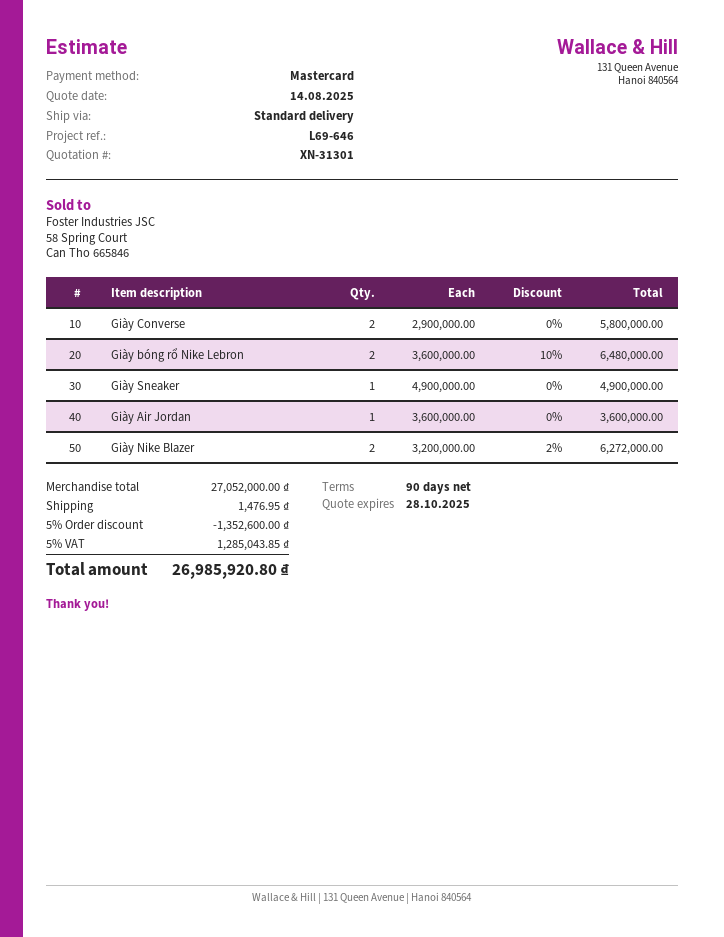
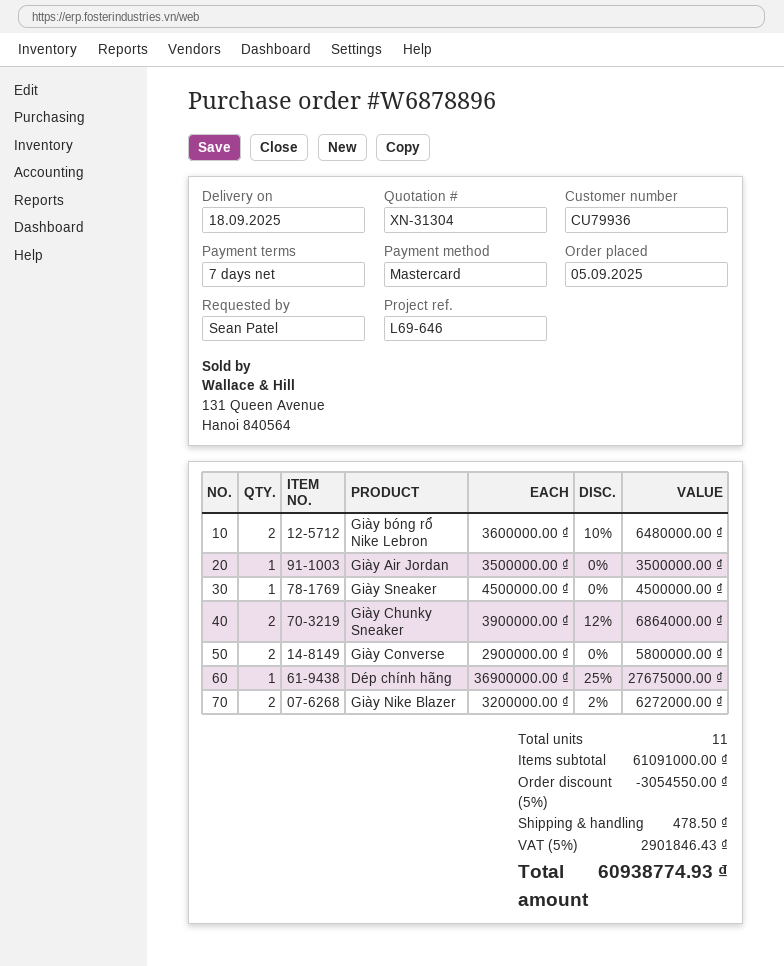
quote number: XN-31301 -> XN-31304
payment terms: 90 days -> 7 days
Giày Sneaker: 1 x 4900000.00 = 4900000.00 -> 1 x 4500000.00 = 4500000.00
Giày Air Jordan: 1 x 3600000.00 = 3600000.00 -> 1 x 3500000.00 = 3500000.00
Giày Chunky Sneaker: none -> 2 x 3900000.00 - 12% = 6864000.00
Dép chính hãng: none -> 1 x 36900000.00 - 25% = 27675000.00
subtotal: 27052000.00 -> 61091000.00
discount: 5% = 1352600.00 -> 5% = 3054550.00
shipping: 1476.95 -> 478.50
tax: 5% = 1285043.85 -> 5% = 2901846.43
total: 26985920.80 -> 60938774.93

